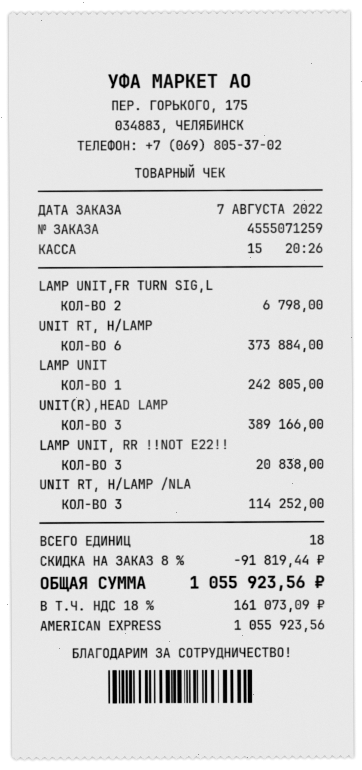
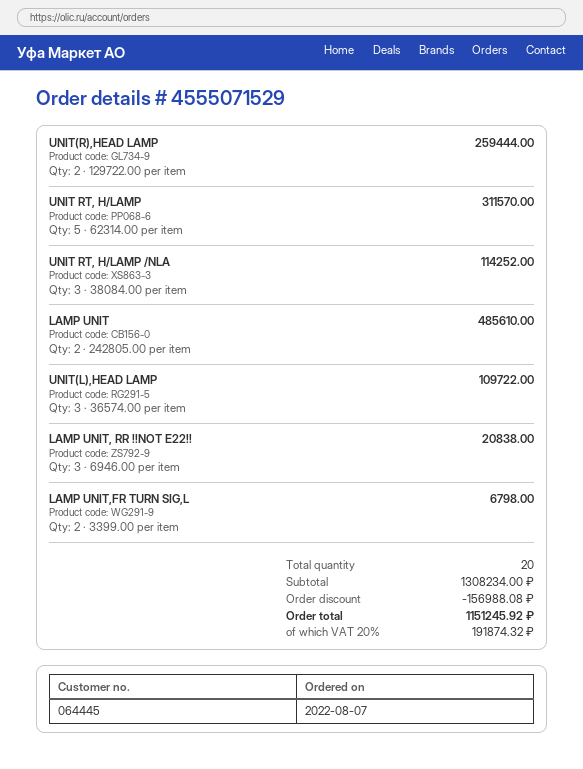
order number: 4555071259 -> 4555071529
UNIT RT, H/LAMP: 6 for 373884.00 -> 5 for 311570.00
LAMP UNIT: 1 for 242805.00 -> 2 for 485610.00
UNIT(R),HEAD LAMP: 3 for 389166.00 -> 2 for 259444.00
UNIT(L),HEAD LAMP: none -> 3 for 109722.00
total quantity: 18 -> 20
discount: 91819.44 -> 156988.08
tax: 18% = 161073.09 -> 20% = 191874.32
total: 1055923.56 -> 1151245.92

